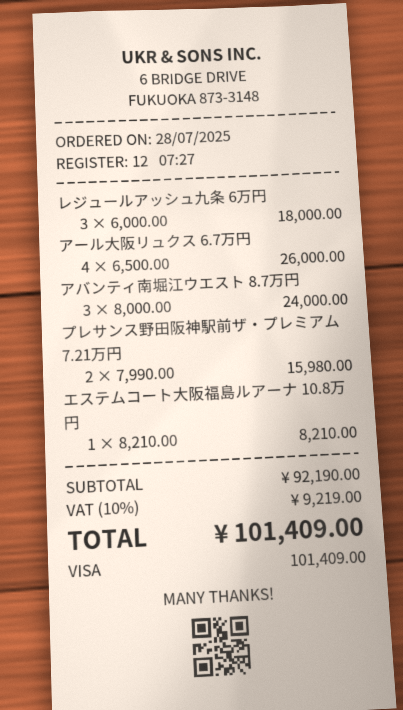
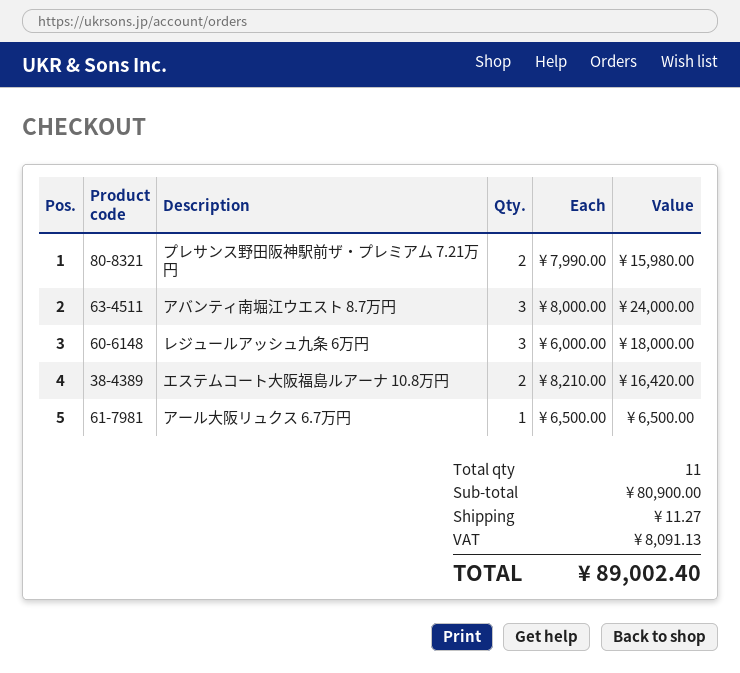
アール大阪リュクス 6.7万円: 4 x 6500.00 = 26000.00 -> 1 x 6500.00 = 6500.00
エステムコート大阪福島ルアーナ 10.8万円: 1 x 8210.00 = 8210.00 -> 2 x 8210.00 = 16420.00
subtotal: 92190.00 -> 80900.00
shipping: none -> 11.27
tax: 9219.00 -> 8091.13
total: 101409.00 -> 89002.40

